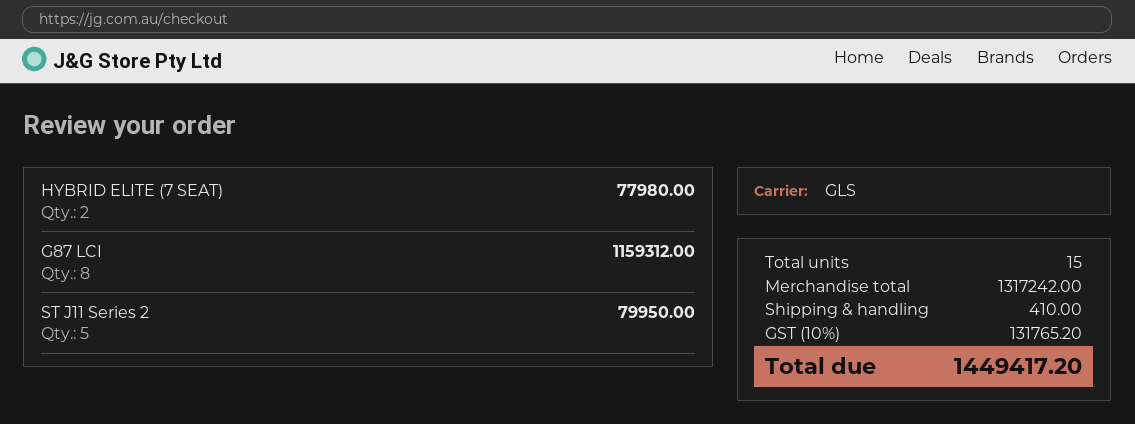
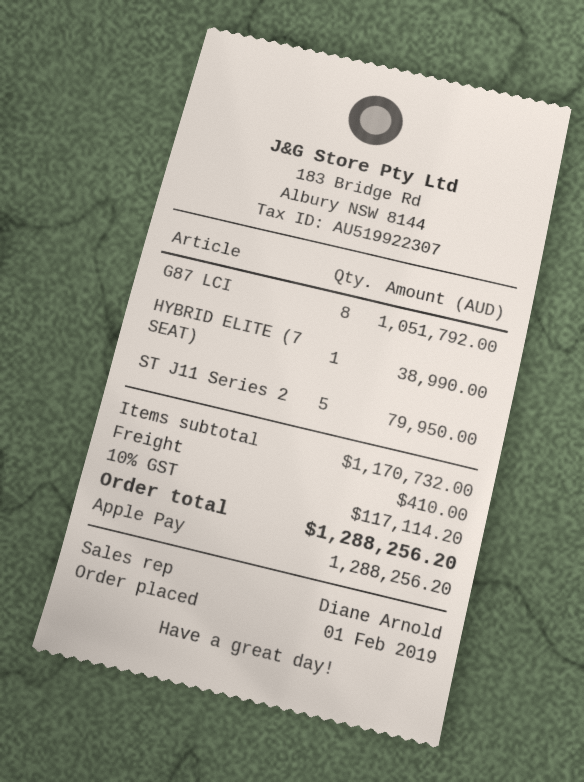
HYBRID ELITE (7 SEAT): 2 for 77980.00 -> 1 for 38990.00
G87 LCI: 8 for 1159312.00 -> 8 for 1051792.00
subtotal: 1317242.00 -> 1170732.00
tax: 10% = 131765.20 -> 10% = 117114.20
total: 1449417.20 -> 1288256.20

